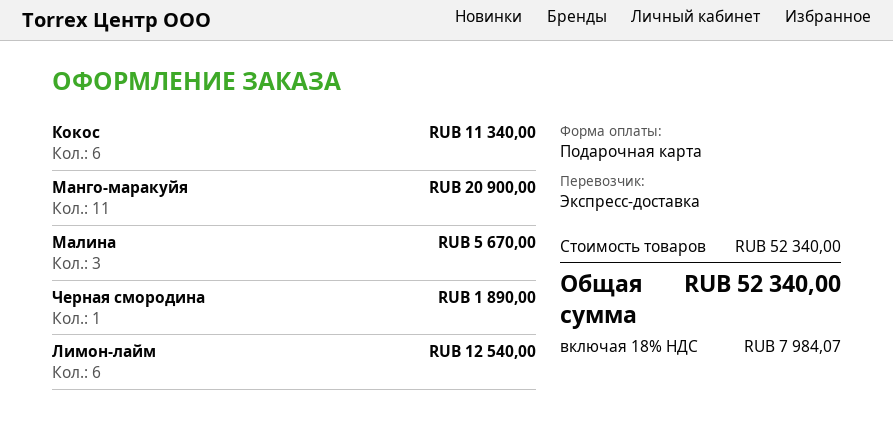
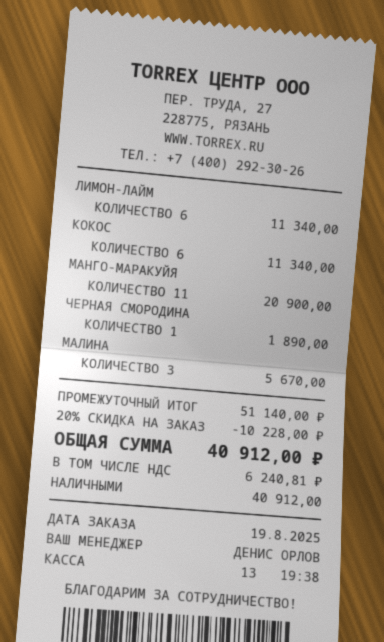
payment method: gift card -> cash
Лимон-лайм: 6 for 12540.00 -> 6 for 11340.00
subtotal: 52340.00 -> 51140.00
discount: none -> 20% = 10228.00
tax: 7984.07 -> 6240.81
total: 52340.00 -> 40912.00

